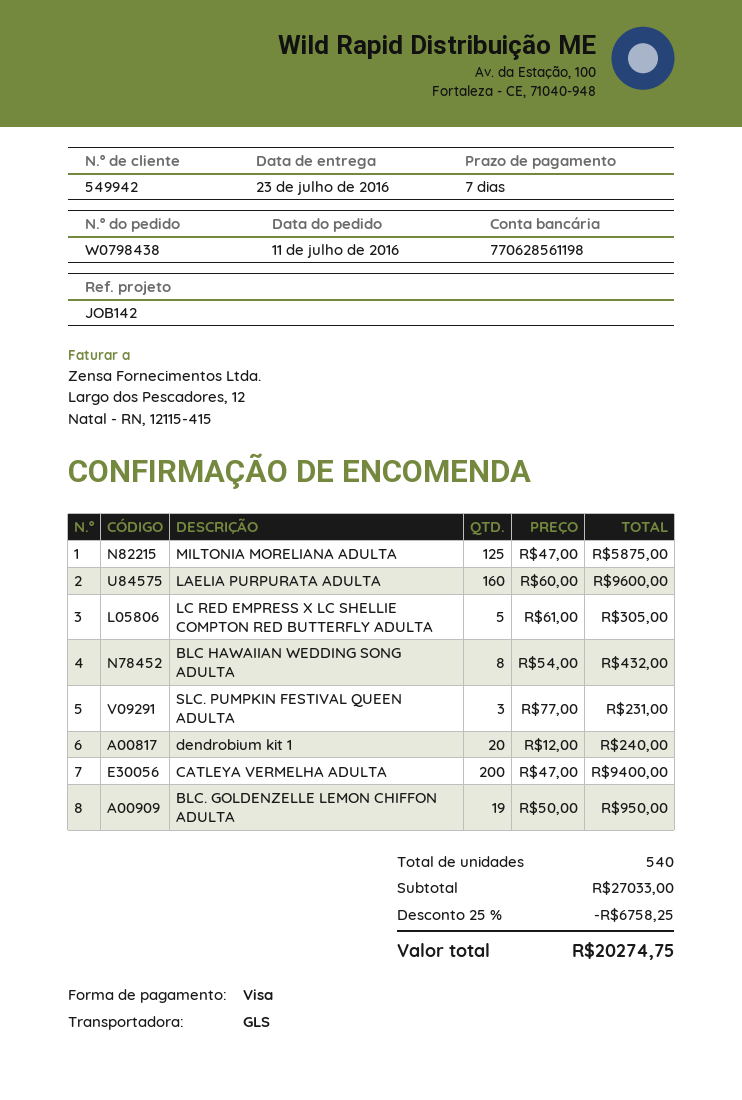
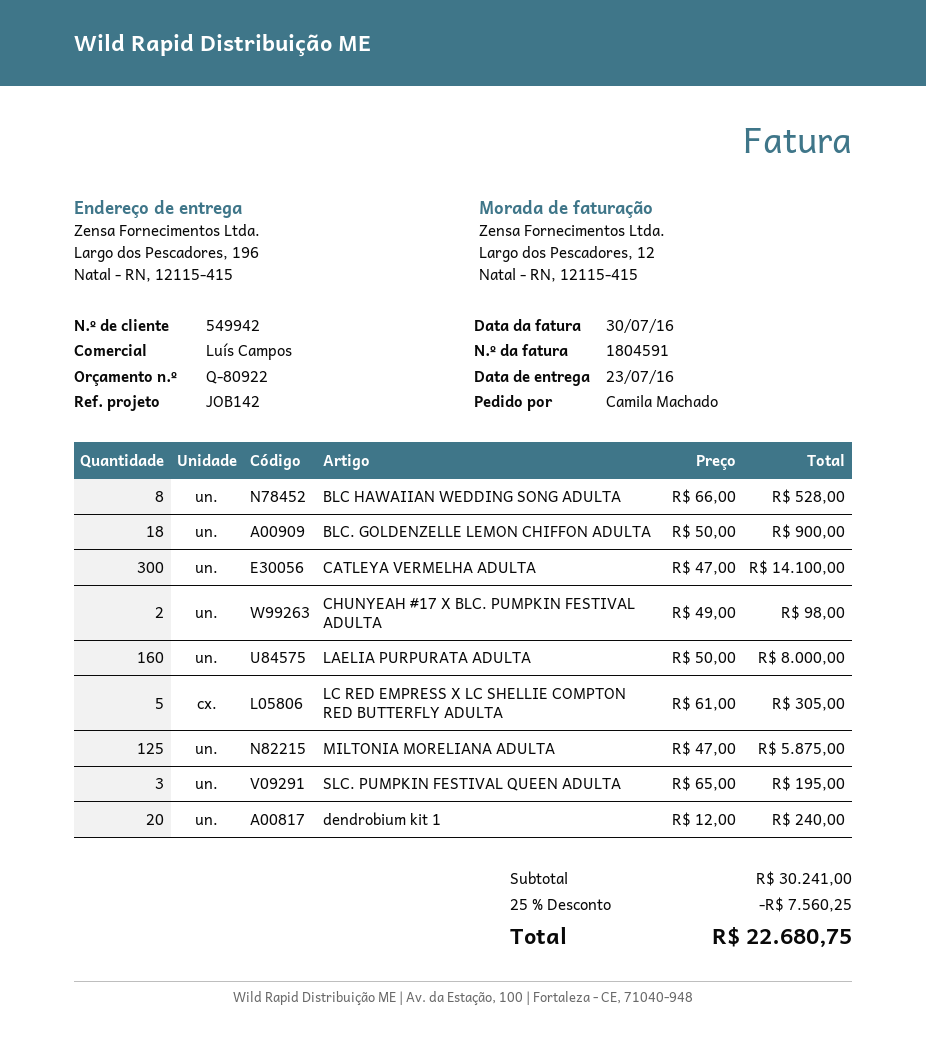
LAELIA PURPURATA ADULTA: 160 x 60.00 = 9600.00 -> 160 x 50.00 = 8000.00
BLC HAWAIIAN WEDDING SONG ADULTA: 8 x 54.00 = 432.00 -> 8 x 66.00 = 528.00
SLC. PUMPKIN FESTIVAL QUEEN ADULTA: 3 x 77.00 = 231.00 -> 3 x 65.00 = 195.00
CATLEYA VERMELHA ADULTA: 200 x 47.00 = 9400.00 -> 300 x 47.00 = 14100.00
BLC. GOLDENZELLE LEMON CHIFFON ADULTA: 19 x 50.00 = 950.00 -> 18 x 50.00 = 900.00
CHUNYEAH #17 X BLC. PUMPKIN FESTIVAL ADULTA: none -> 2 x 49.00 = 98.00
subtotal: 27033.00 -> 30241.00
discount: 25% = 6758.25 -> 25% = 7560.25
total: 20274.75 -> 22680.75

